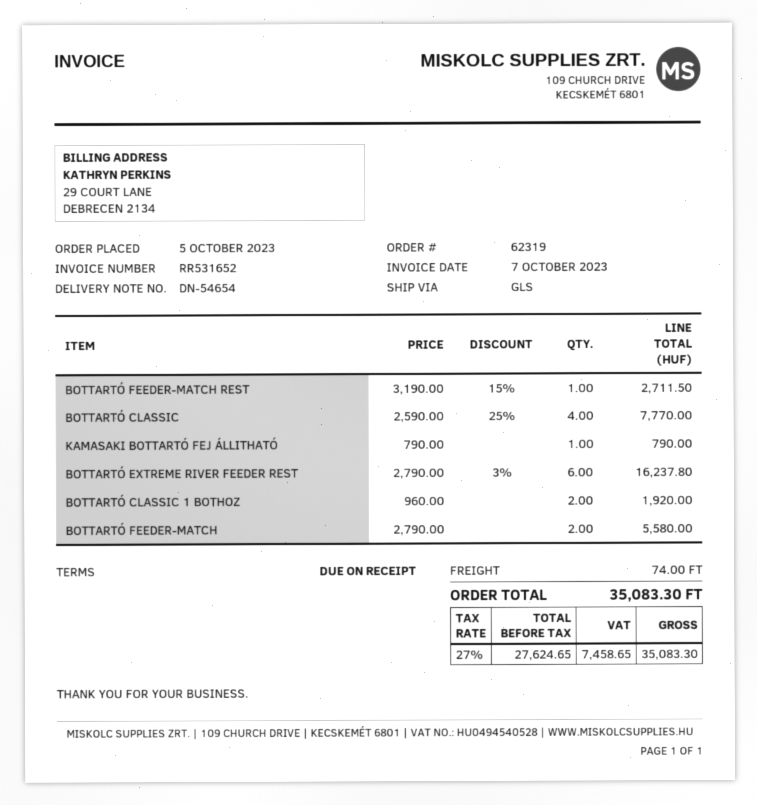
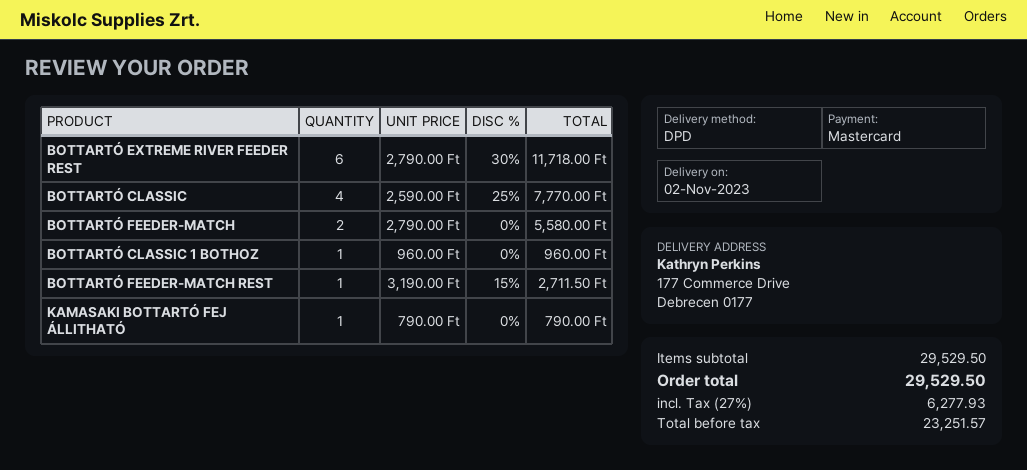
shipping method: GLS -> DPD
BOTTARTÓ EXTREME RIVER FEEDER REST: 6 x 2790.00 - 3% = 16237.80 -> 6 x 2790.00 - 30% = 11718.00
BOTTARTÓ CLASSIC 1 BOTHOZ: 2 x 960.00 = 1920.00 -> 1 x 960.00 = 960.00
shipping: 74.00 -> none
net: 27624.65 -> 23251.57
tax: 27% = 7458.65 -> 27% = 6277.93
total: 35083.30 -> 29529.50

